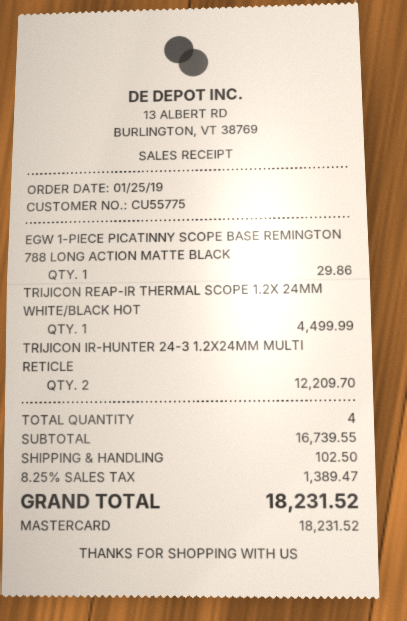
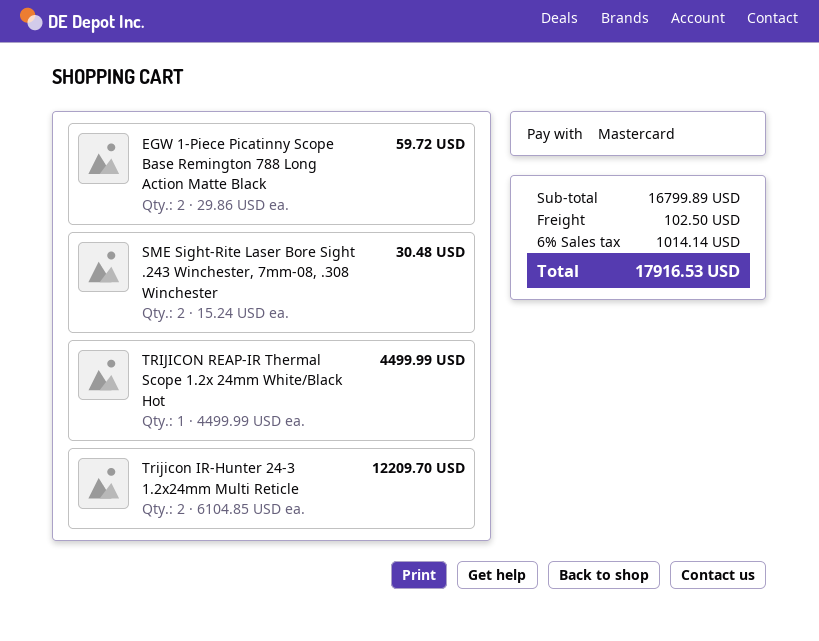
EGW 1-PIECE PICATINNY SCOPE BASE REMINGTON 788 LONG ACTION MATTE BLACK: 1 for 29.86 -> 2 for 59.72
SME Sight-Rite Laser Bore Sight .243 Winchester, 7mm-08, .308 Winchester: none -> 2 for 30.48
subtotal: 16739.55 -> 16799.89
tax: 8.25% = 1389.47 -> 6% = 1014.14
total: 18231.52 -> 17916.53

